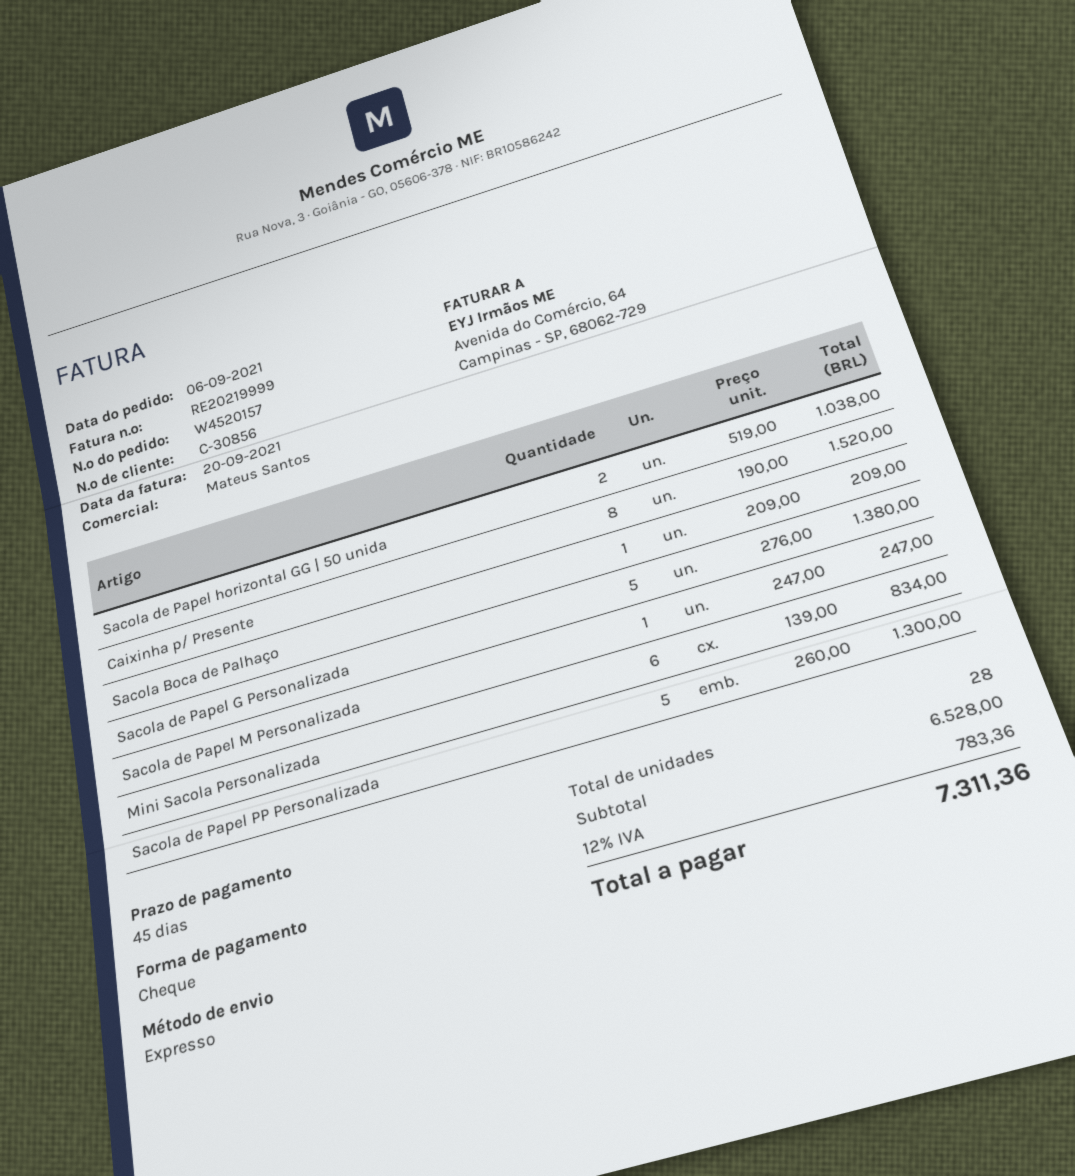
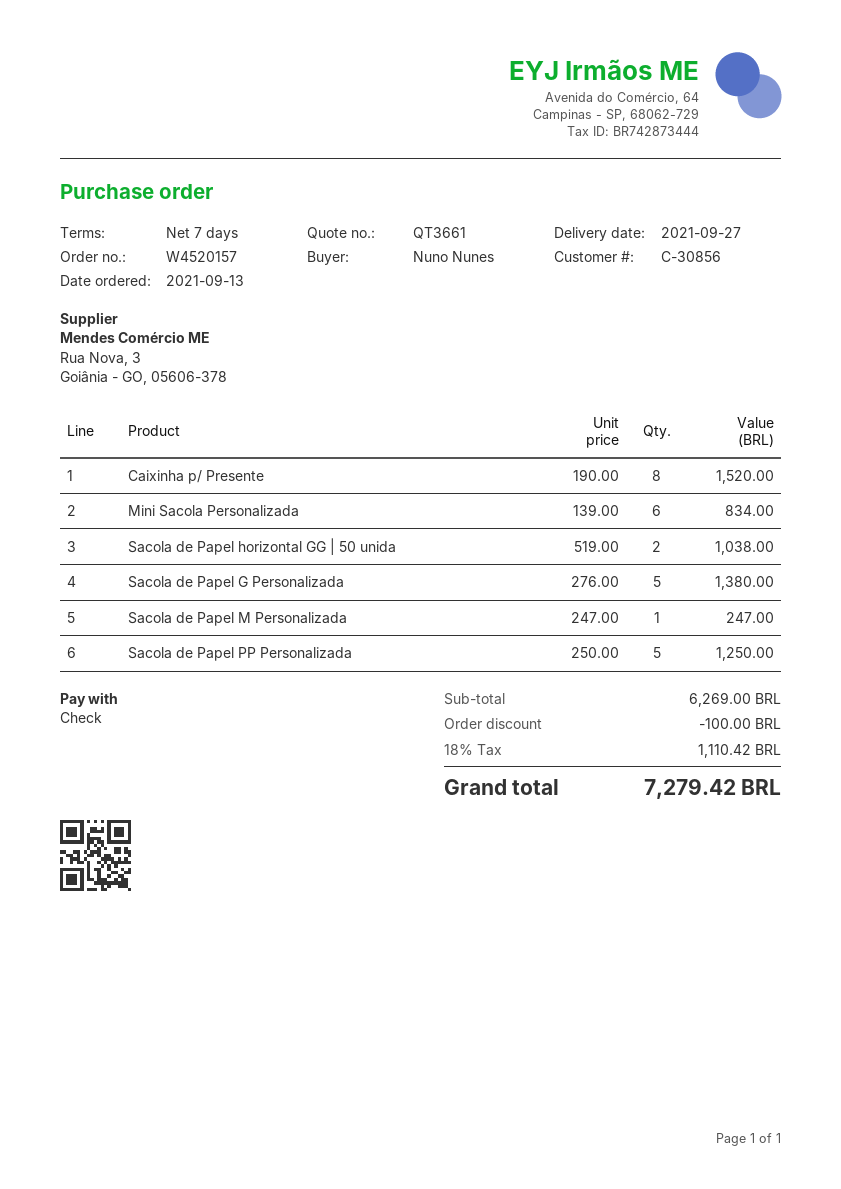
order date: 2021-09-06 -> 2021-09-13
payment terms: 45 days -> 7 days
Sacola Boca de Palhaço: 1 x 209.00 = 209.00 -> none
Sacola de Papel PP Personalizada: 5 x 260.00 = 1300.00 -> 5 x 250.00 = 1250.00
subtotal: 6528.00 -> 6269.00
discount: none -> 100.00
tax: 12% = 783.36 -> 18% = 1110.42
total: 7311.36 -> 7279.42

